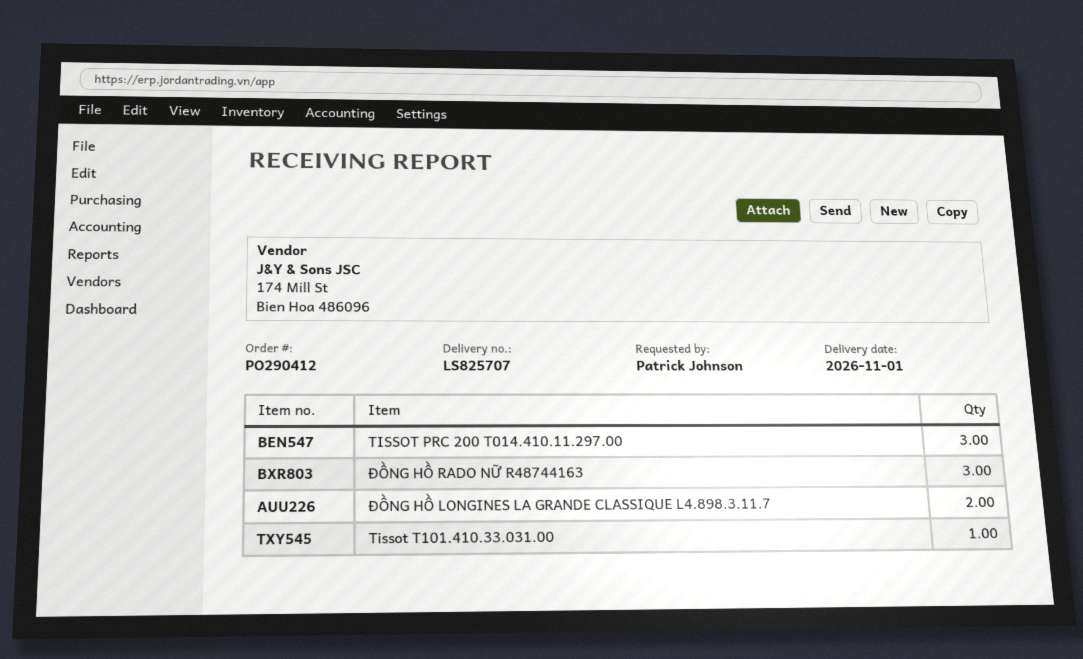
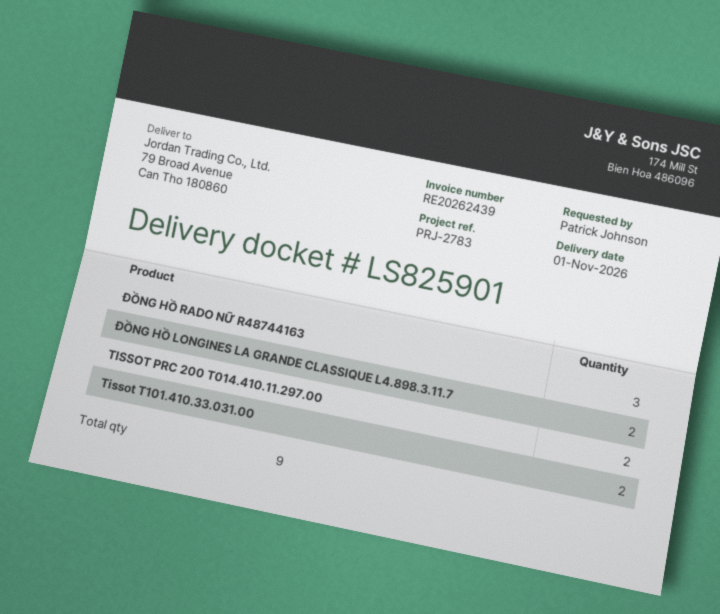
delivery note number: LS825707 -> LS825901
TISSOT PRC 200 T014.410.11.297.00: 3 -> 2
Tissot T101.410.33.031.00: 1 -> 2

